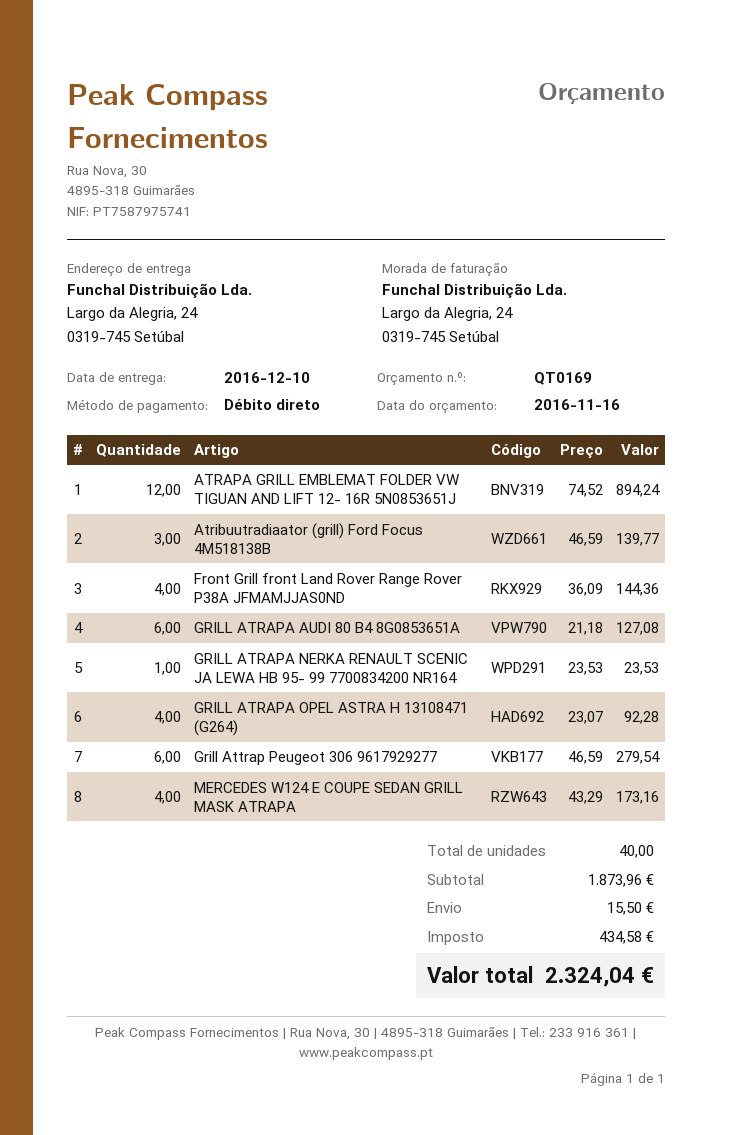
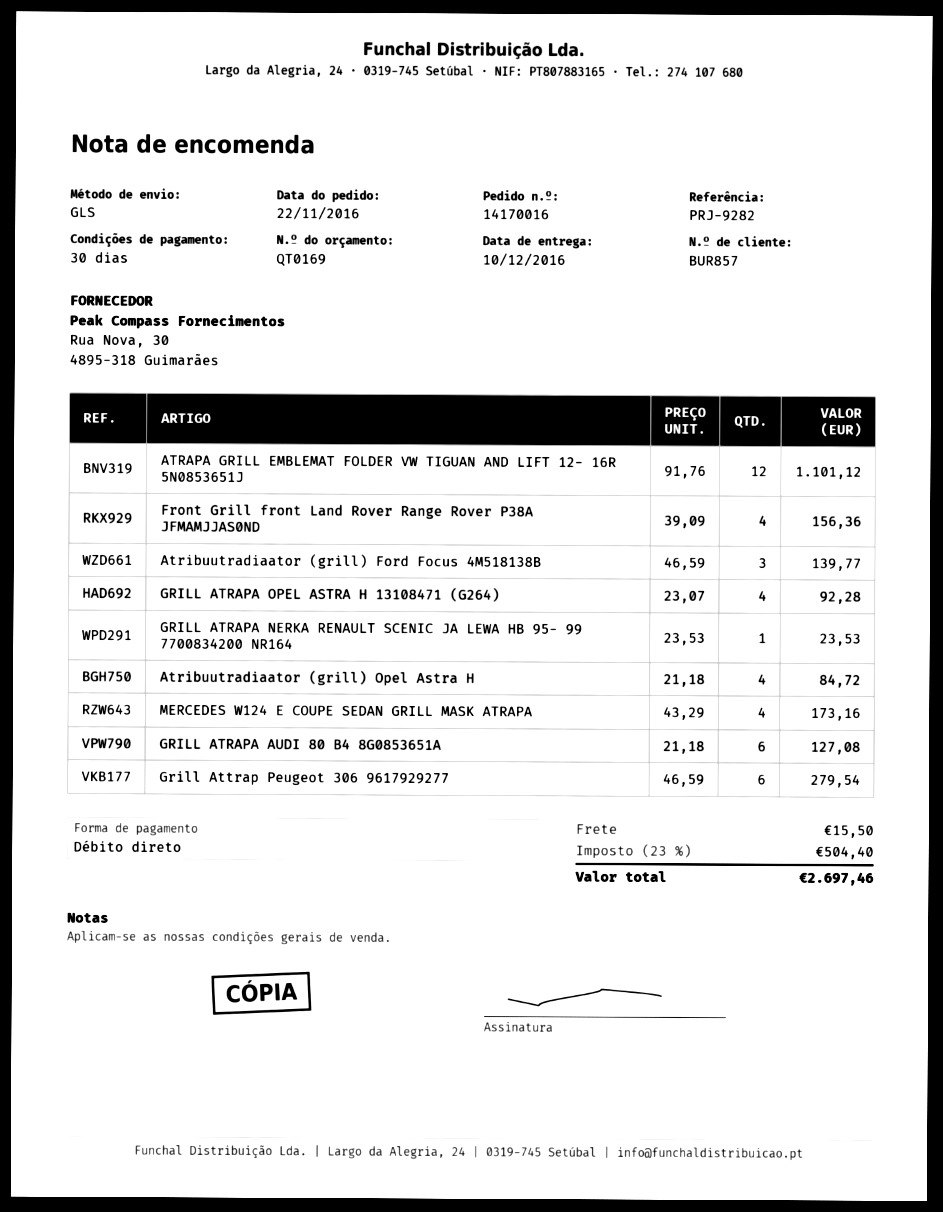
ATRAPA GRILL EMBLEMAT FOLDER VW TIGUAN AND LIFT 12- 16R 5N0853651J: 12 x 74.52 = 894.24 -> 12 x 91.76 = 1101.12
Front Grill front Land Rover Range Rover P38A JFMAMJJAS0ND: 4 x 36.09 = 144.36 -> 4 x 39.09 = 156.36
Atribuutradiaator (grill) Opel Astra H: none -> 4 x 21.18 = 84.72
tax: 434.58 -> 504.40
total: 2324.04 -> 2697.46

